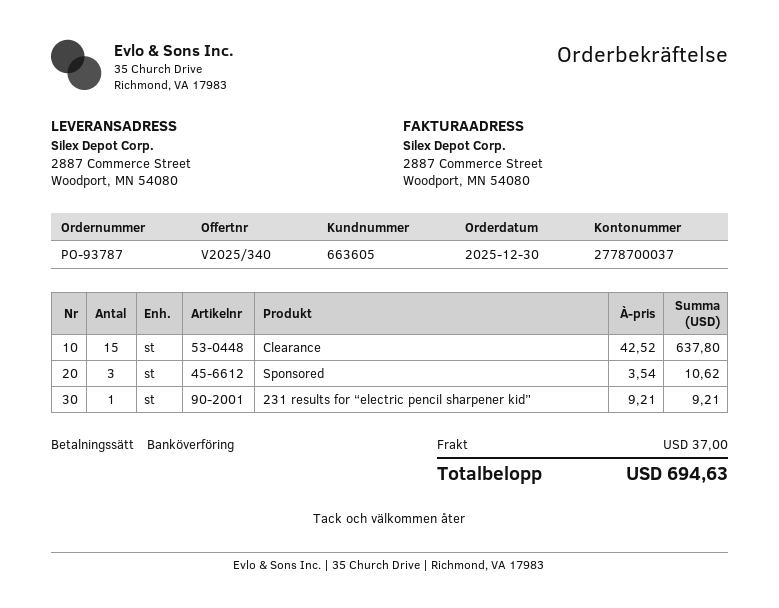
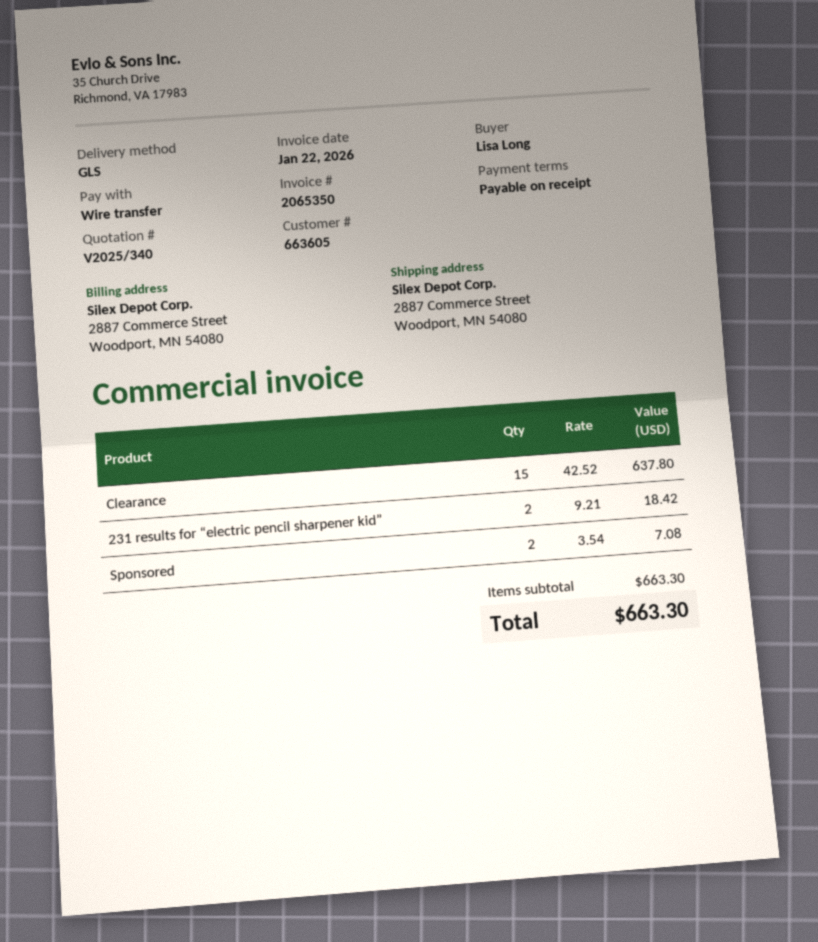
Sponsored: 3 x 3.54 = 10.62 -> 2 x 3.54 = 7.08
231 results for “electric pencil sharpener kid”: 1 x 9.21 = 9.21 -> 2 x 9.21 = 18.42
shipping: 37.00 -> none
total: 694.63 -> 663.30

